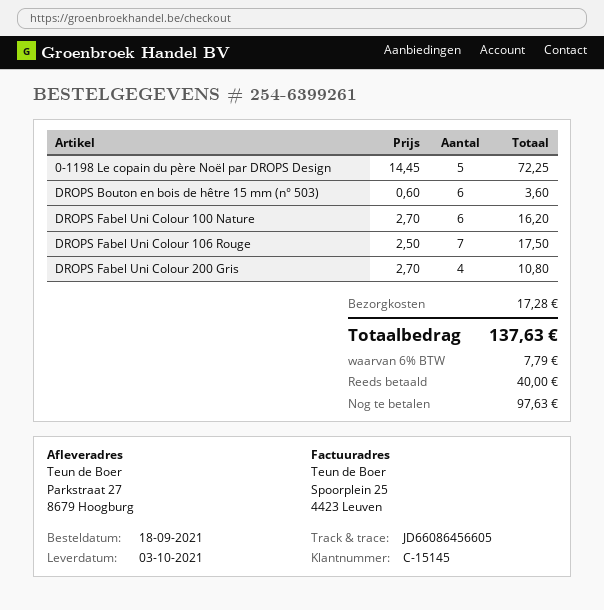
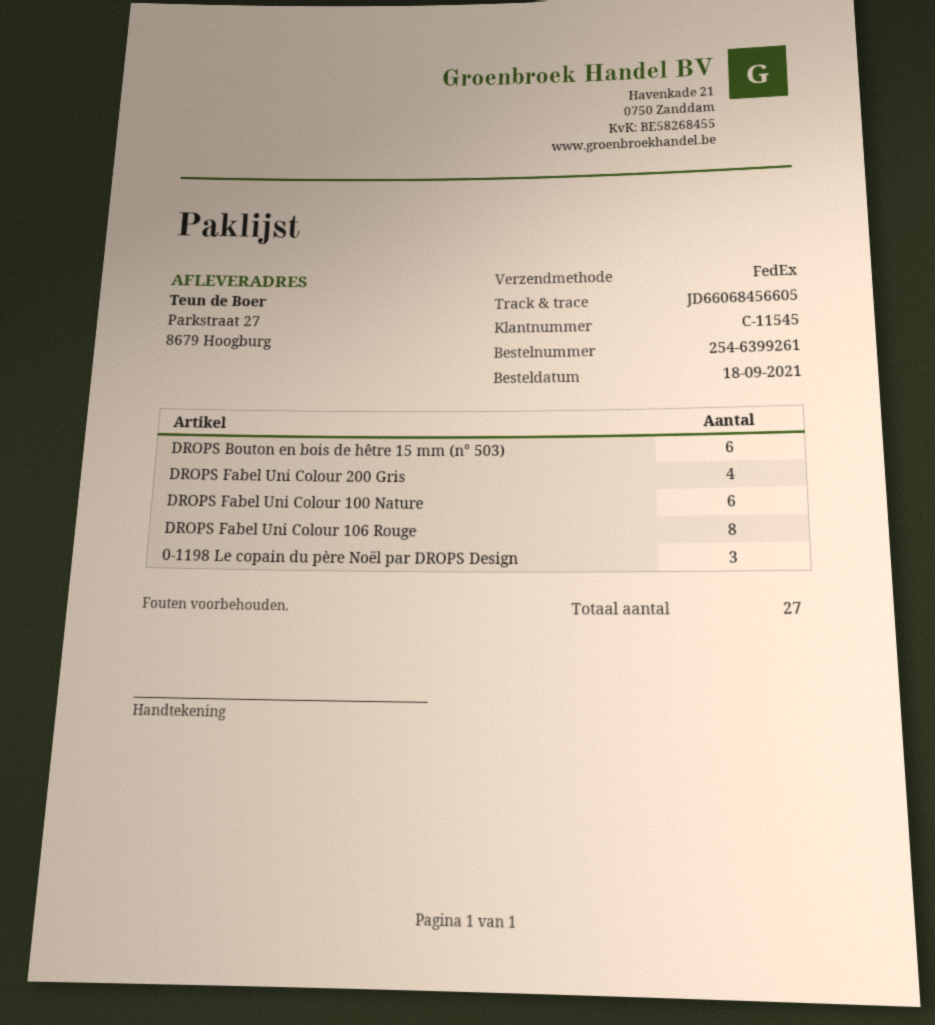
customer number: C-15145 -> C-11545
tracking number: JD66086456605 -> JD66068456605
0-1198 Le copain du père Noël par DROPS Design: 5 -> 3
DROPS Fabel Uni Colour 106 Rouge: 7 -> 8

